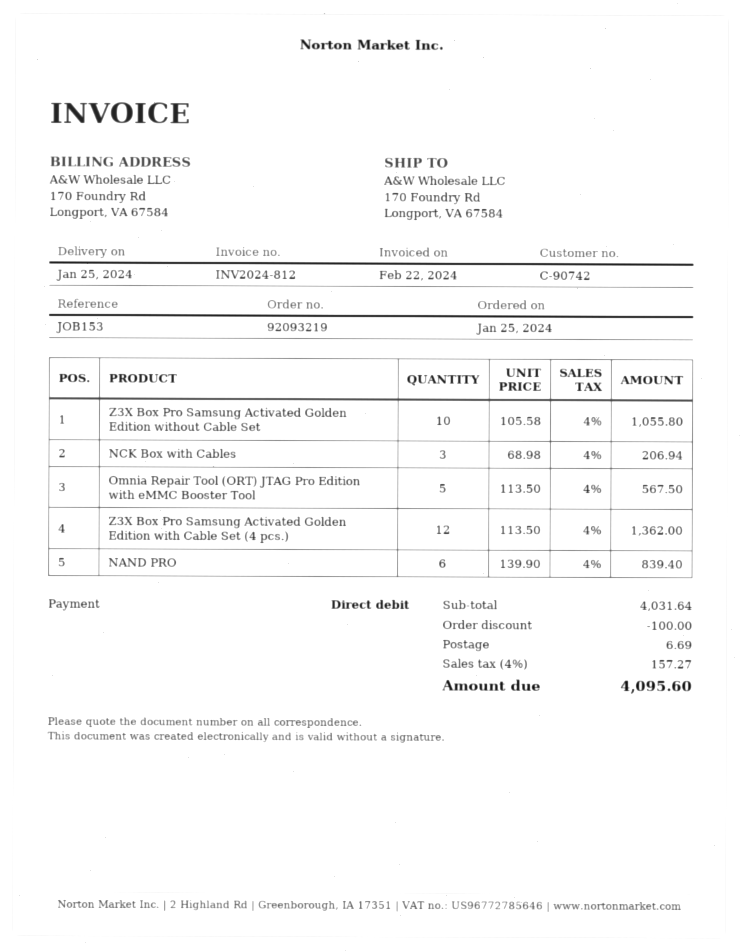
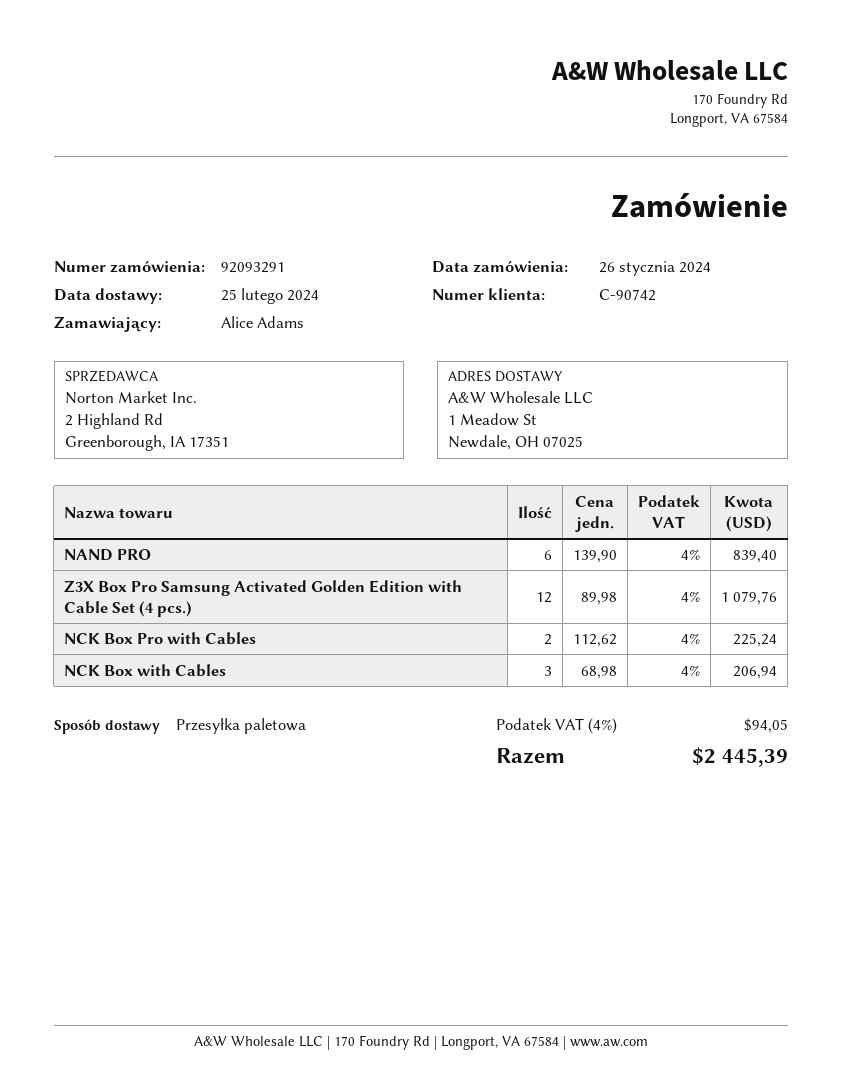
order number: 92093219 -> 92093291
order date: 2024-01-25 -> 2024-01-26
delivery date: 2024-01-25 -> 2024-02-25
ship to: 170 Foundry Rd, Longport, VA 67584 -> 1 Meadow St, Newdale, OH 07025
Z3X Box Pro Samsung Activated Golden Edition without Cable Set: 10 x 105.58 = 1055.80 -> none
Omnia Repair Tool (ORT) JTAG Pro Edition with eMMC Booster Tool: 5 x 113.50 = 567.50 -> none
Z3X Box Pro Samsung Activated Golden Edition with Cable Set (4 pcs.): 12 x 113.50 = 1362.00 -> 12 x 89.98 = 1079.76
NCK Box Pro with Cables: none -> 2 x 112.62 = 225.24
discount: 100.00 -> none
shipping: 6.69 -> none
tax: 4% = 157.27 -> 4% = 94.05
total: 4095.60 -> 2445.39

